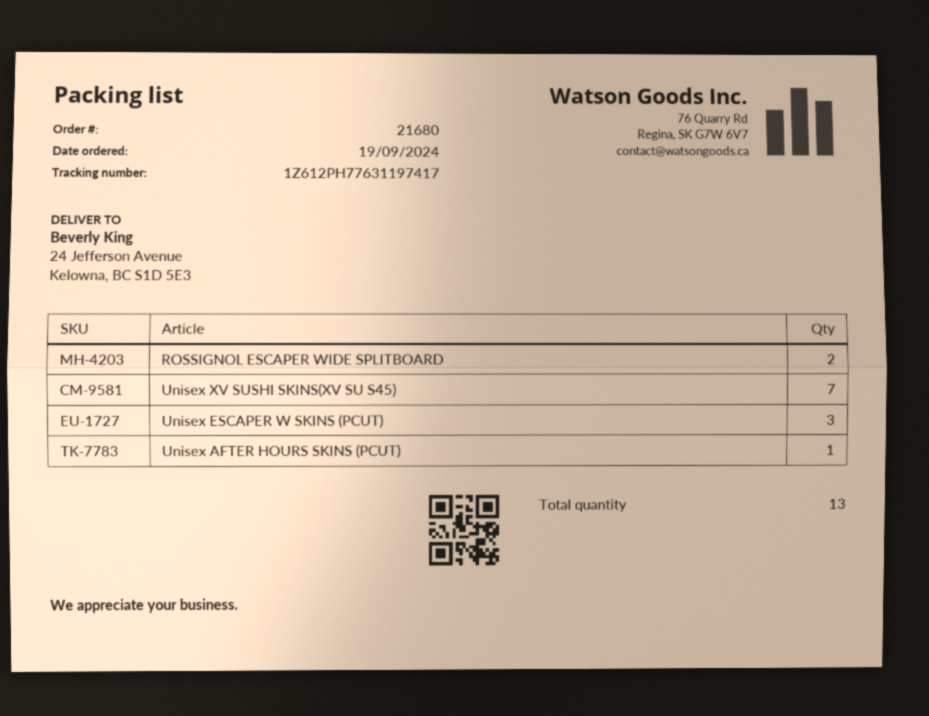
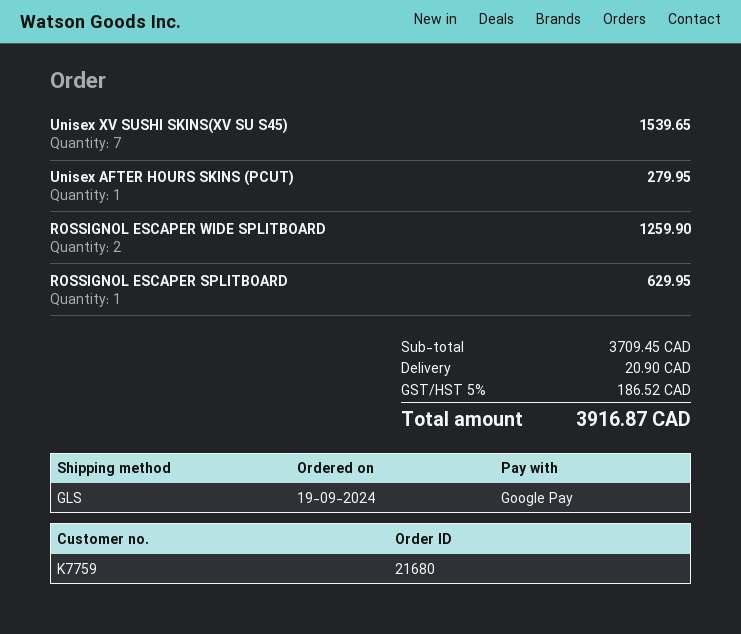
Unisex ESCAPER W SKINS (PCUT): 3 -> none
ROSSIGNOL ESCAPER SPLITBOARD: none -> 1

